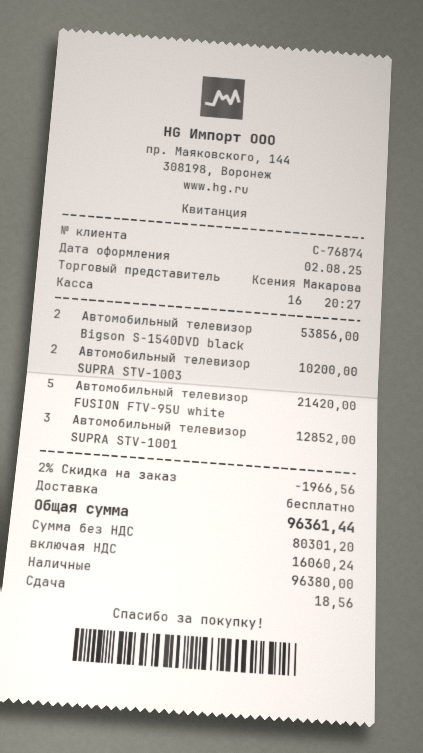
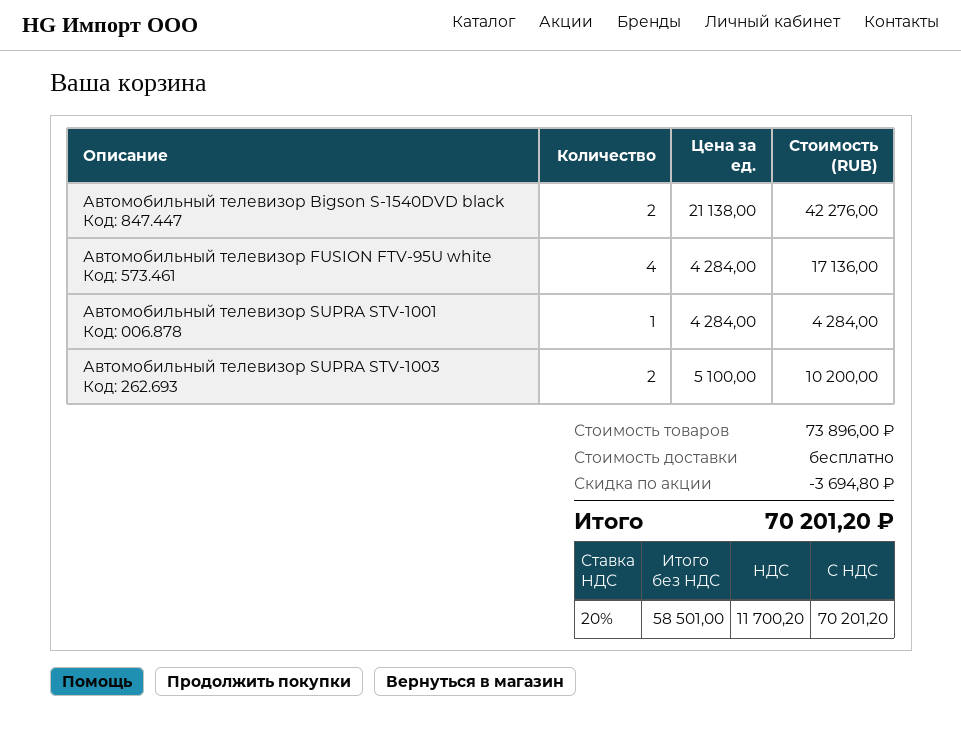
Автомобильный телевизор Bigson S-1540DVD black: 2 for 53856.00 -> 2 for 42276.00
Автомобильный телевизор FUSION FTV-95U white: 5 for 21420.00 -> 4 for 17136.00
Автомобильный телевизор SUPRA STV-1001: 3 for 12852.00 -> 1 for 4284.00
discount: 1966.56 -> 3694.80
net: 80301.20 -> 58501.00
tax: 16060.24 -> 11700.20
total: 96361.44 -> 70201.20

